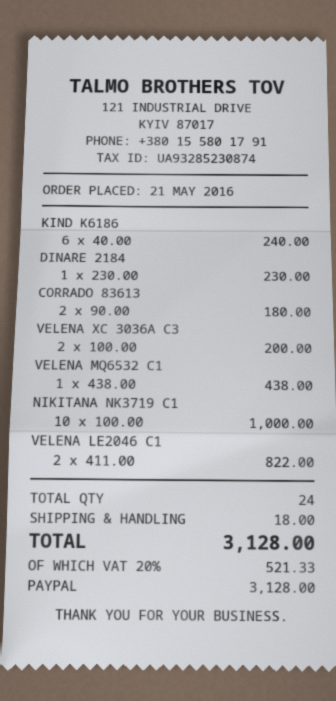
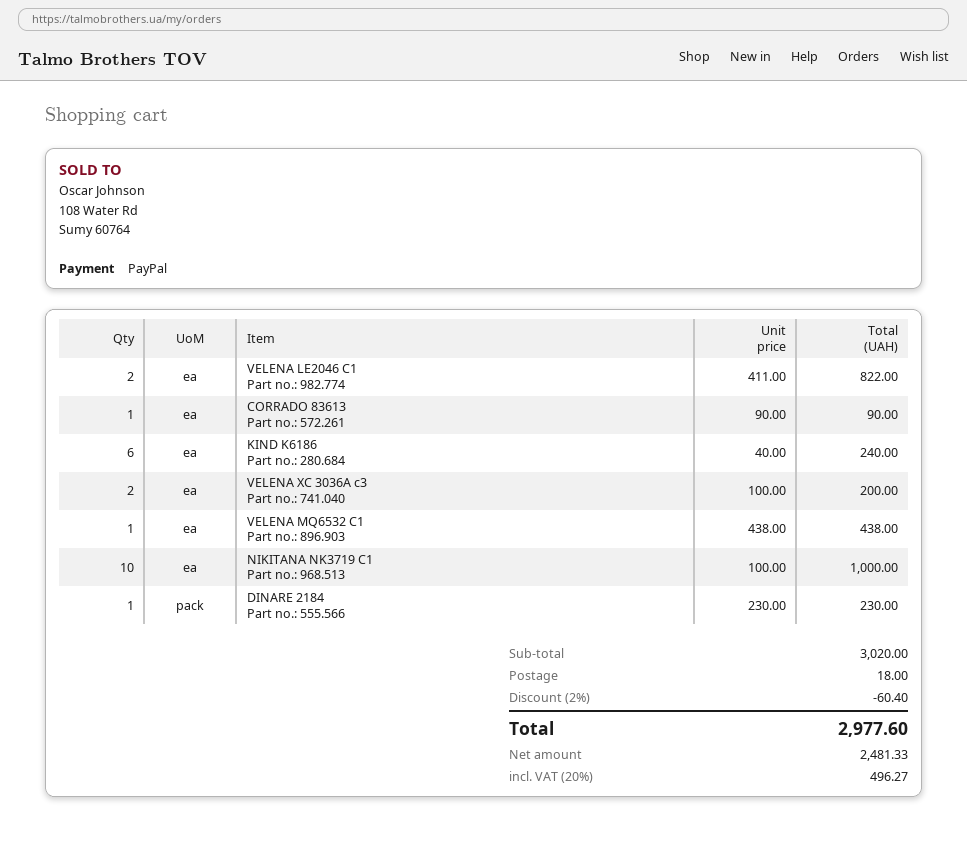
CORRADO 83613: 2 x 90.00 = 180.00 -> 1 x 90.00 = 90.00
discount: none -> 2% = 60.40
tax: 20% = 521.33 -> 20% = 496.27
total: 3128.00 -> 2977.60

